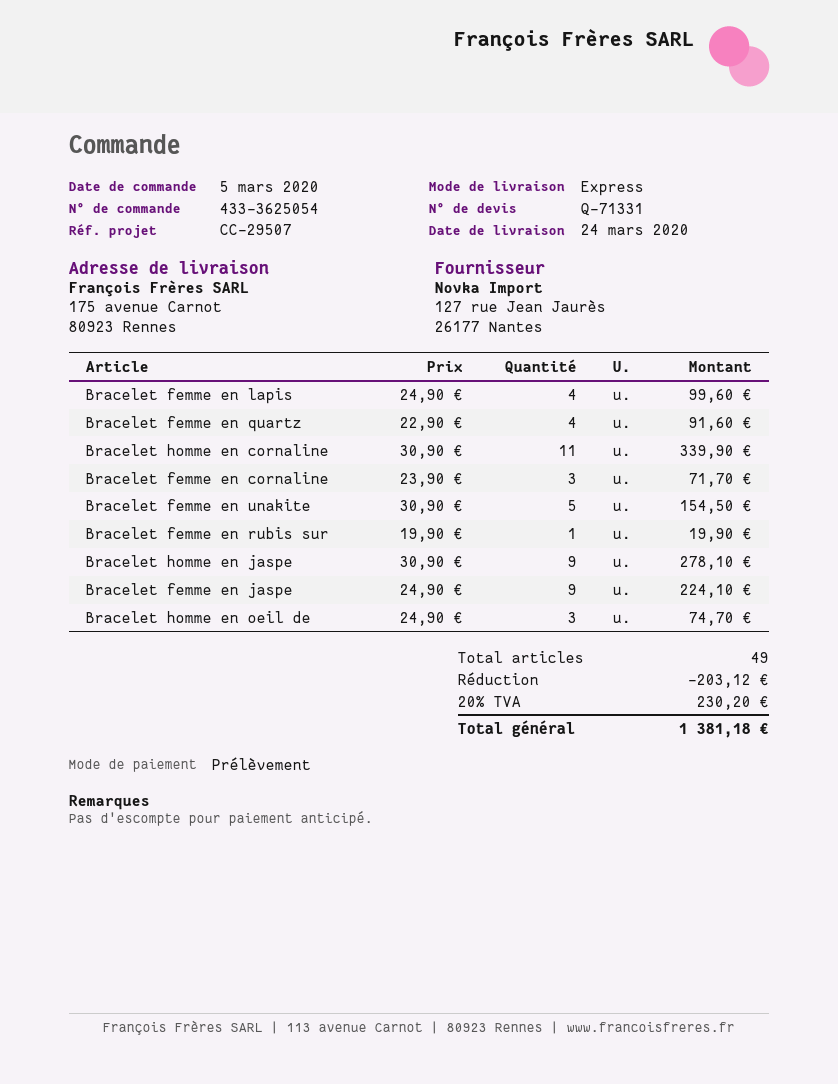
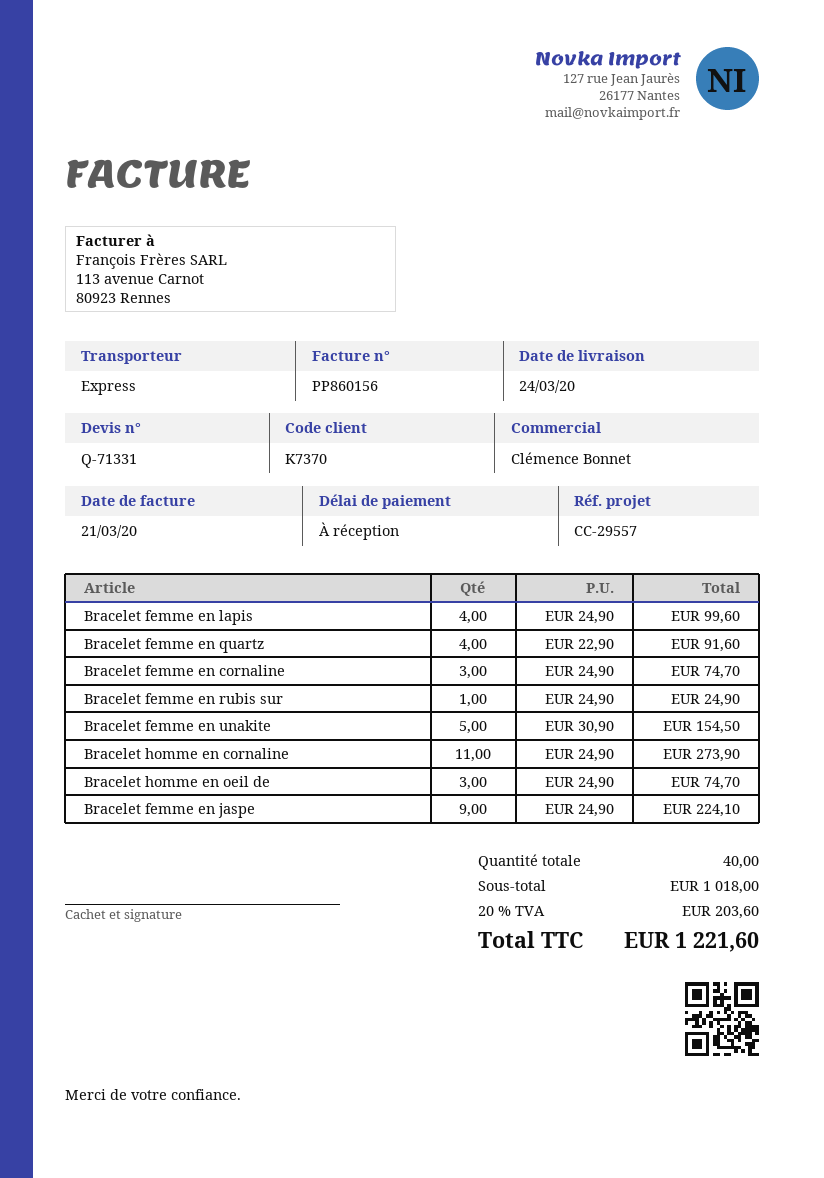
reference: CC-29507 -> CC-29557
Bracelet homme en cornaline: 11 x 30.90 = 339.90 -> 11 x 24.90 = 273.90
Bracelet femme en cornaline: 3 x 23.90 = 71.70 -> 3 x 24.90 = 74.70
Bracelet femme en rubis sur: 1 x 19.90 = 19.90 -> 1 x 24.90 = 24.90
Bracelet homme en jaspe: 9 x 30.90 = 278.10 -> none
total quantity: 49 -> 40
discount: 203.12 -> none
tax: 20% = 230.20 -> 20% = 203.60
total: 1381.18 -> 1221.60

